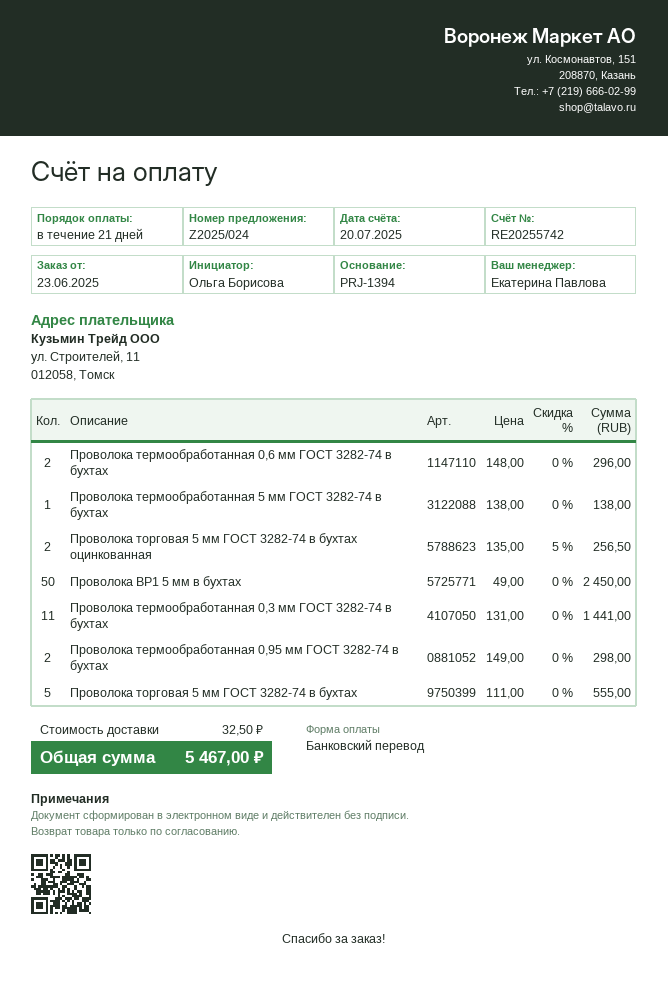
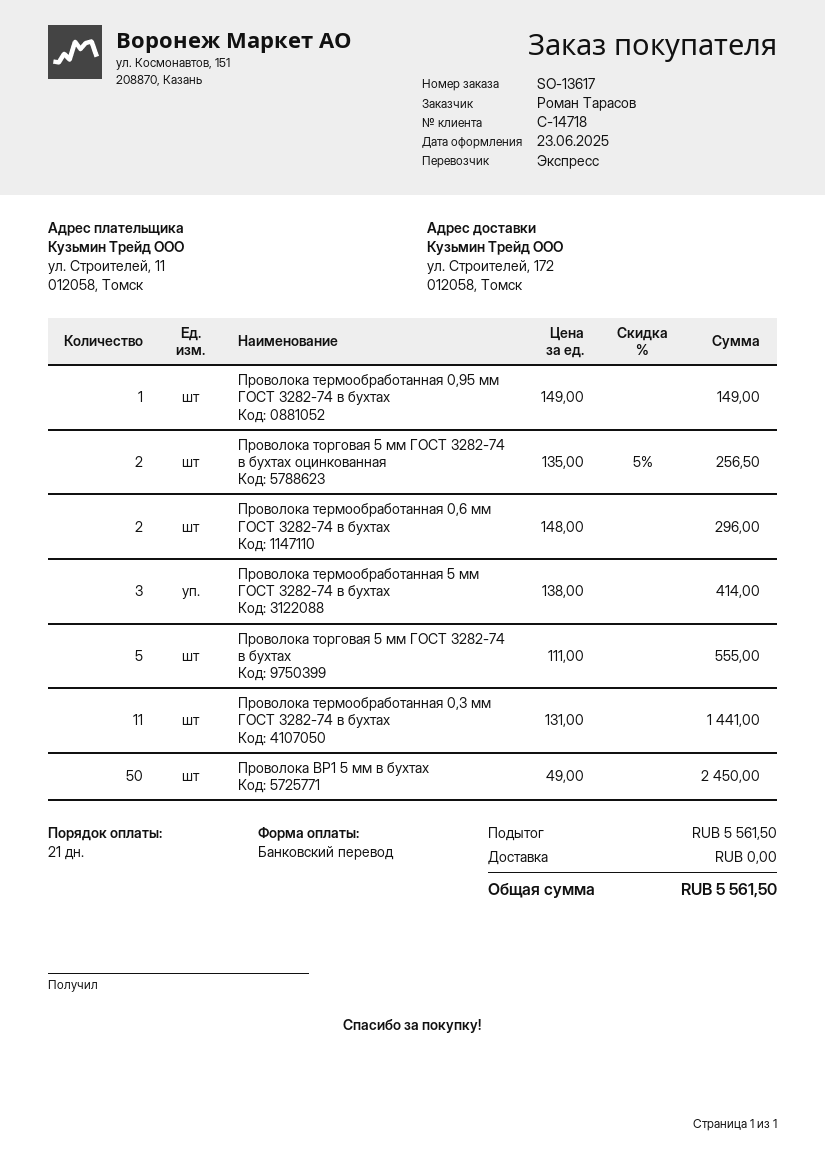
ordered by: Ольга Борисова -> Роман Тарасов
Проволока термообработанная 5 мм ГОСТ 3282-74 в бухтах: 1 x 138.00 = 138.00 -> 3 x 138.00 = 414.00
Проволока термообработанная 0,95 мм ГОСТ 3282-74 в бухтах: 2 x 149.00 = 298.00 -> 1 x 149.00 = 149.00
shipping: 32.50 -> 0.00
total: 5467.00 -> 5561.50

